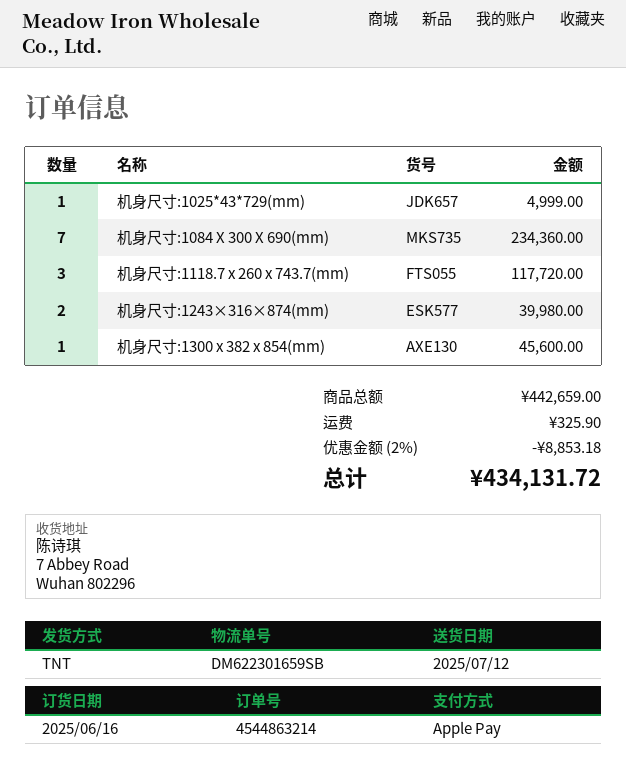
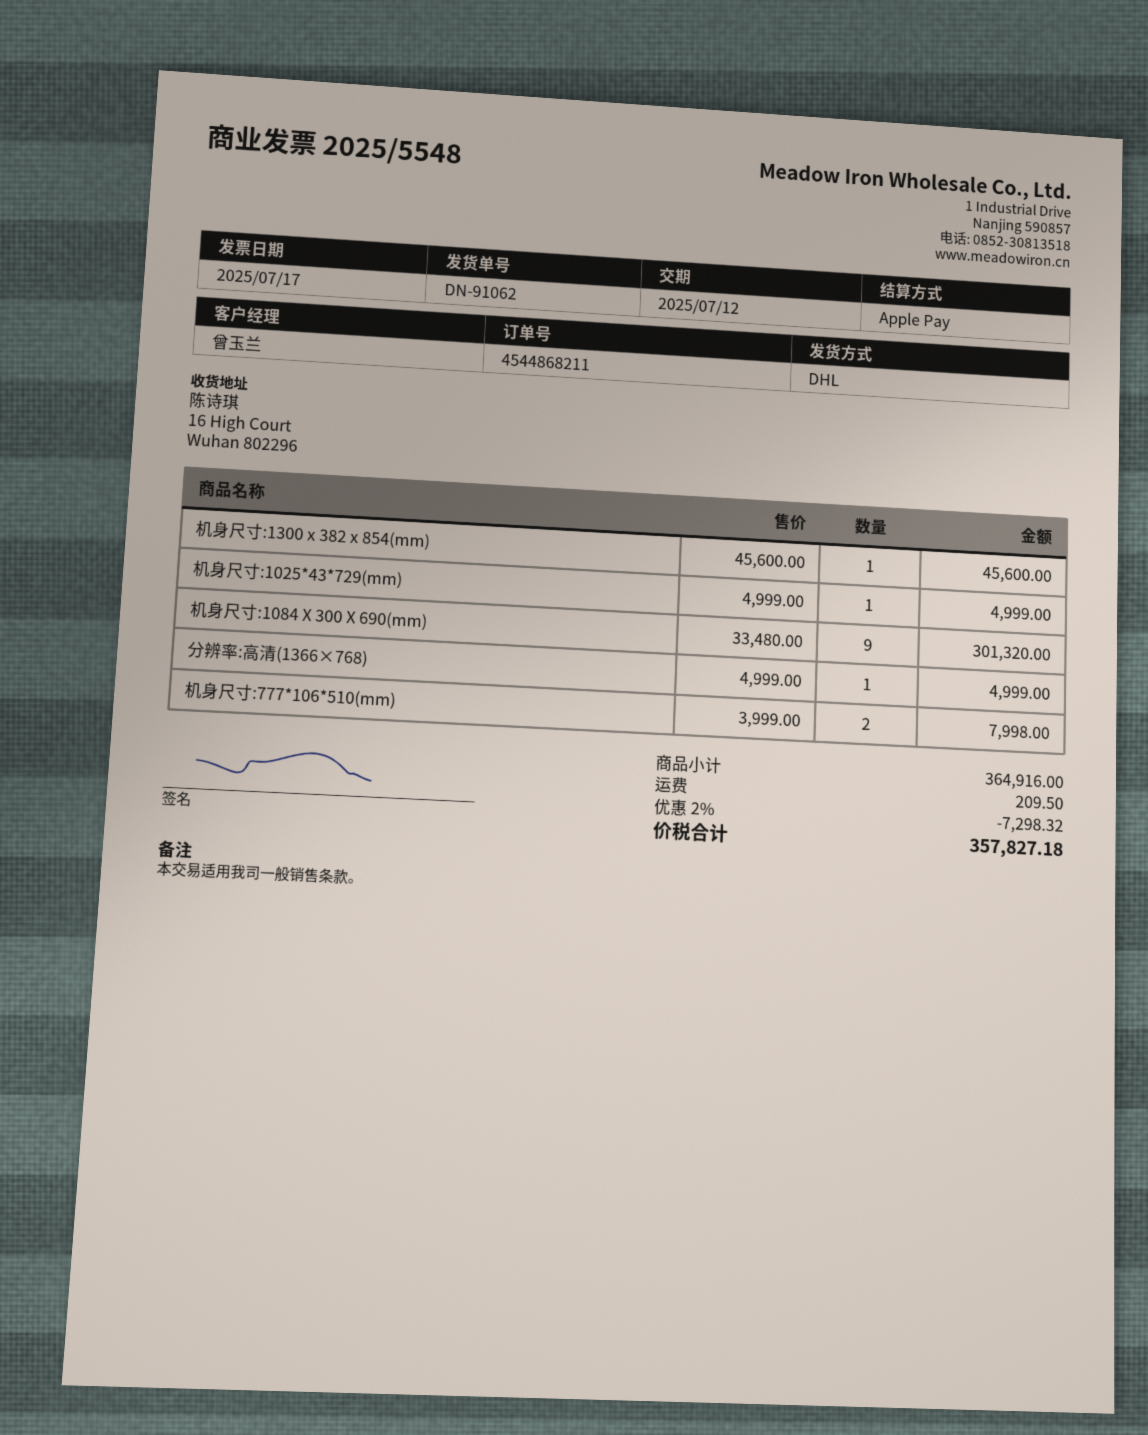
order number: 4544863214 -> 4544868211
shipping method: TNT -> DHL
ship to: 7 Abbey Road, Wuhan 802296 -> 16 High Court, Wuhan 802296
机身尺寸:1084 X 300 X 690(mm): 7 for 234360.00 -> 9 for 301320.00
机身尺寸:1118.7 x 260 x 743.7(mm): 3 for 117720.00 -> none
机身尺寸:1243×316×874(mm): 2 for 39980.00 -> none
分辨率:高清(1366×768): none -> 1 for 4999.00
机身尺寸:777*106*510(mm): none -> 2 for 7998.00
subtotal: 442659.00 -> 364916.00
discount: 2% = 8853.18 -> 2% = 7298.32
shipping: 325.90 -> 209.50
total: 434131.72 -> 357827.18

